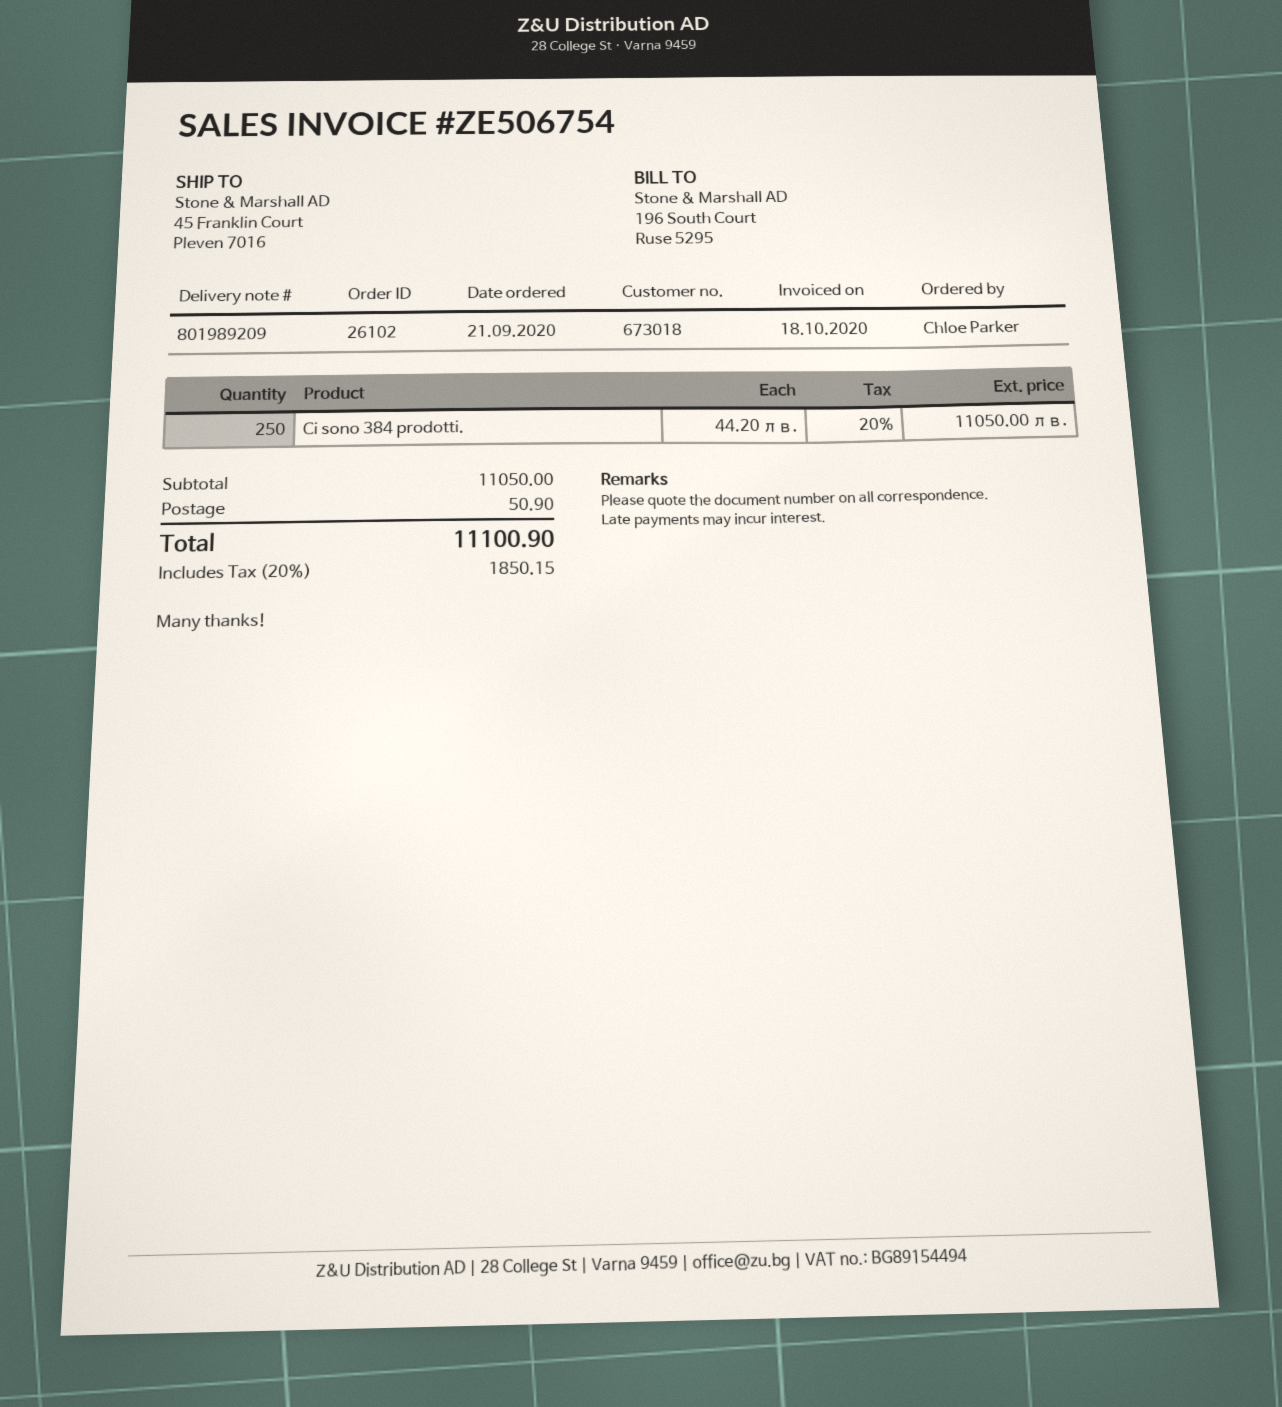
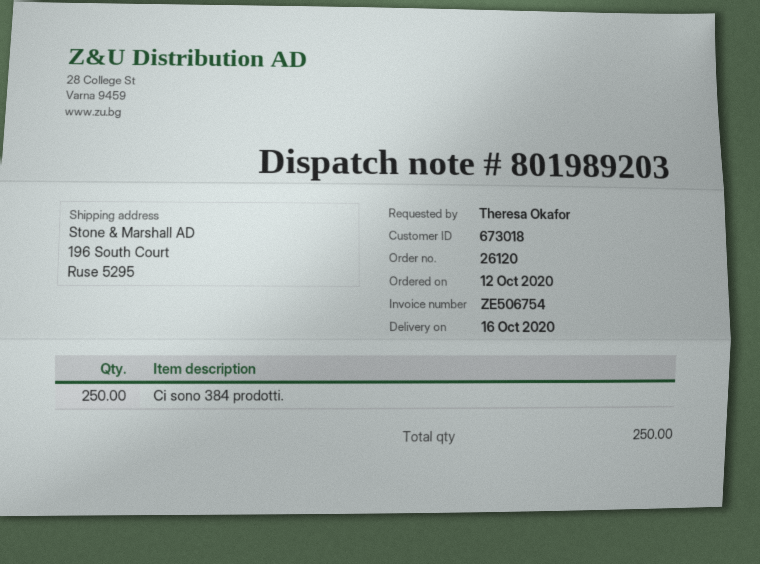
order number: 26102 -> 26120
order date: 2020-09-21 -> 2020-10-12
delivery note number: 801989209 -> 801989203
ordered by: Chloe Parker -> Theresa Okafor
ship to: 45 Franklin Court, Pleven 7016 -> 196 South Court, Ruse 5295

